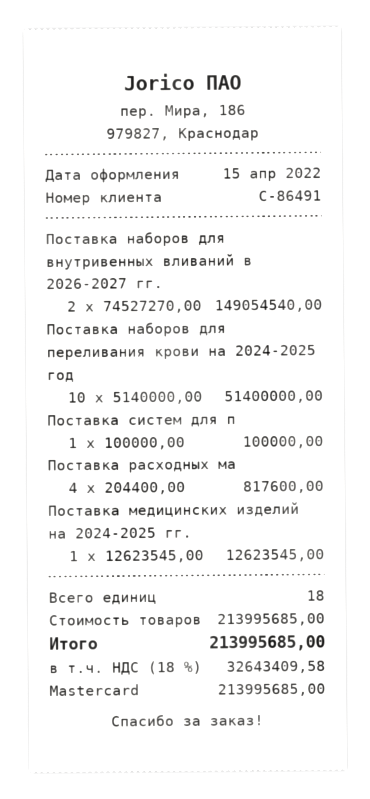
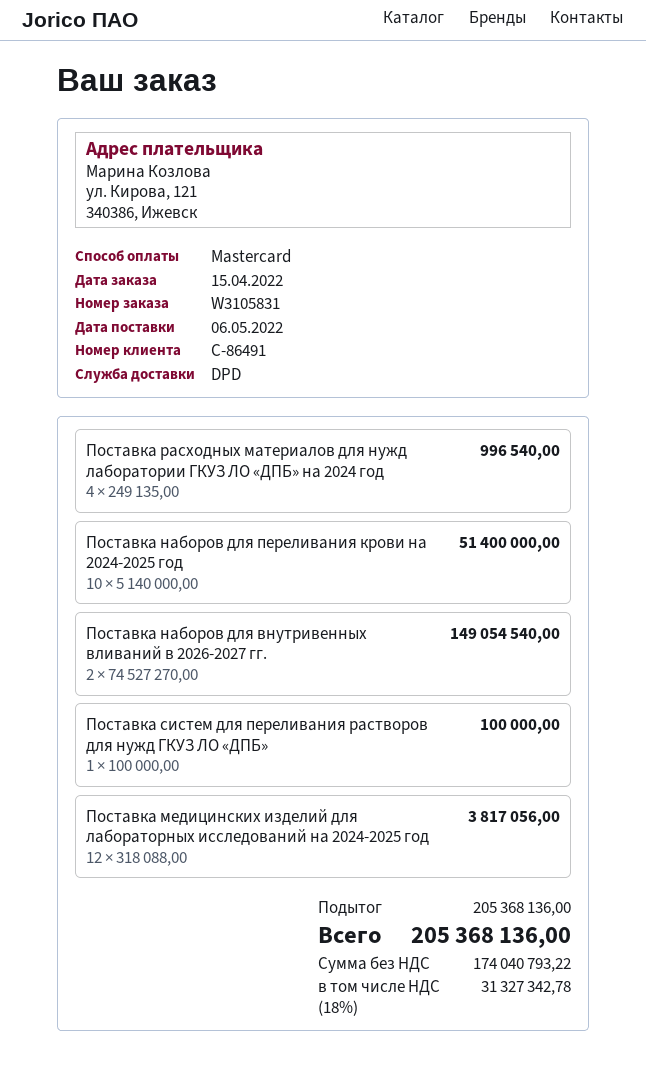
Поставка расходных ма: 4 x 204400.00 = 817600.00 -> 4 x 249135.00 = 996540.00
Поставка медицинских изделий на 2024-2025 гг.: 1 x 12623545.00 = 12623545.00 -> none
Поставка медицинских изделий для лабораторных исследований на 2024-2025 год: none -> 12 x 318088.00 = 3817056.00
subtotal: 213995685.00 -> 205368136.00
tax: 18% = 32643409.58 -> 18% = 31327342.78
total: 213995685.00 -> 205368136.00

